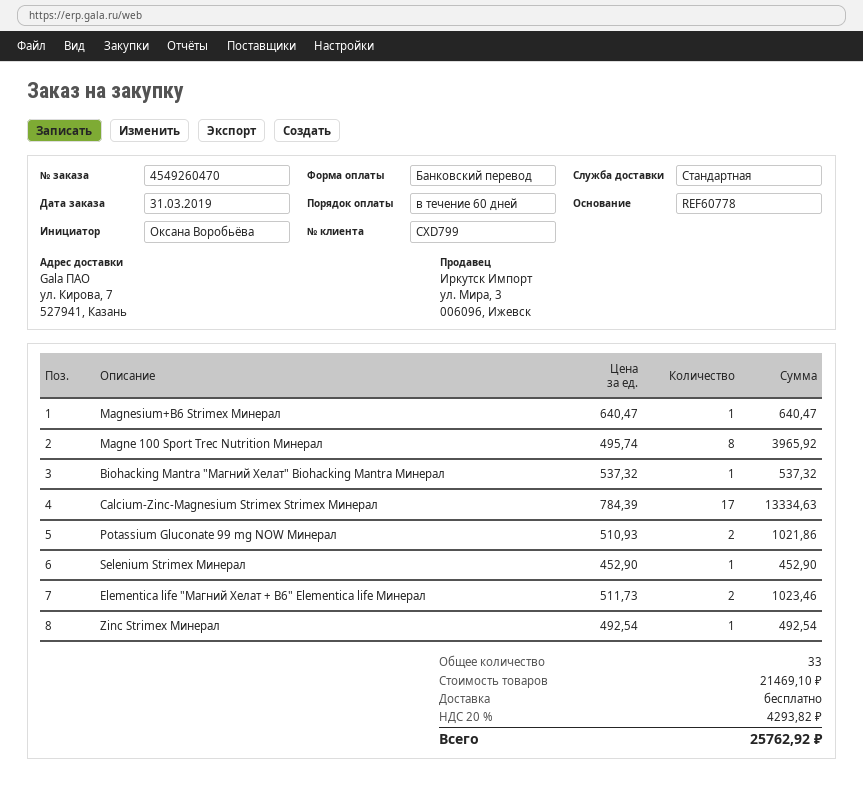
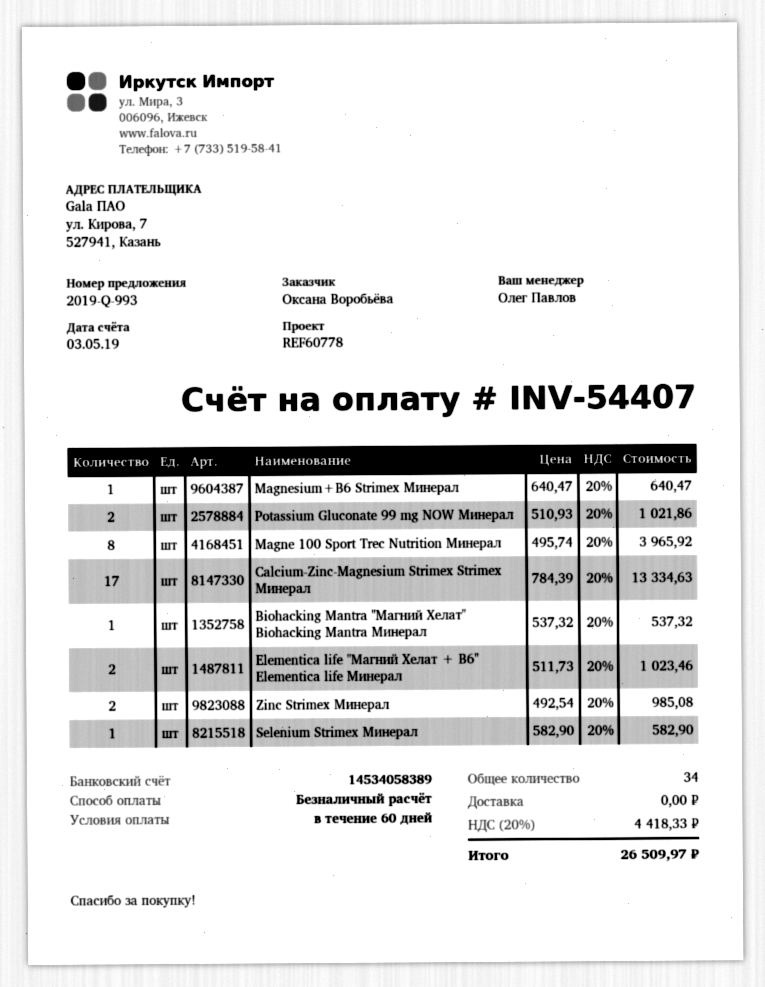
Selenium Strimex Минерал: 1 x 452.90 = 452.90 -> 1 x 582.90 = 582.90
Zinс Strimex Минерал: 1 x 492.54 = 492.54 -> 2 x 492.54 = 985.08
total quantity: 33 -> 34
tax: 20% = 4293.82 -> 20% = 4418.33
total: 25762.92 -> 26509.97

